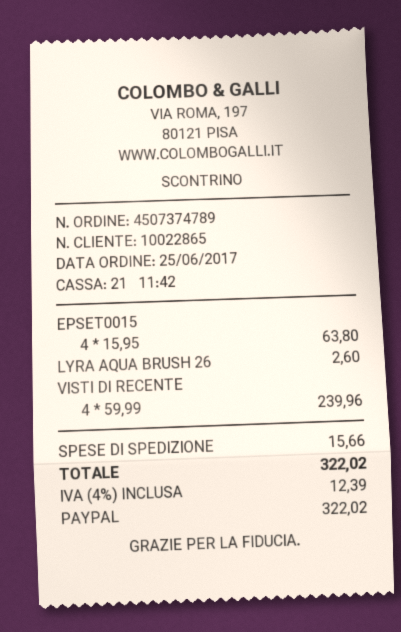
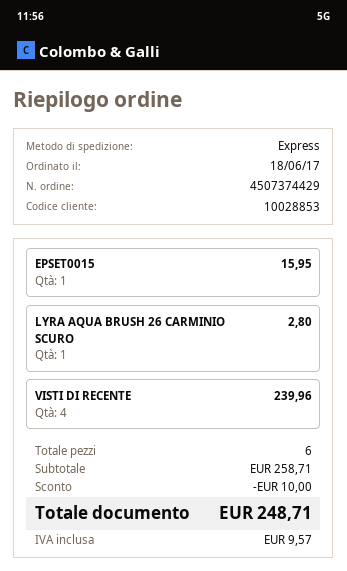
order number: 4507374789 -> 4507374429
order date: 2017-06-25 -> 2017-06-18
customer number: 10022865 -> 10028853
EPSET0015: 4 for 63.80 -> 1 for 15.95
LYRA AQUA BRUSH 26: 1 for 2.60 -> 1 for 2.80
discount: none -> 10.00
shipping: 15.66 -> none
tax: 12.39 -> 9.57
total: 322.02 -> 248.71

